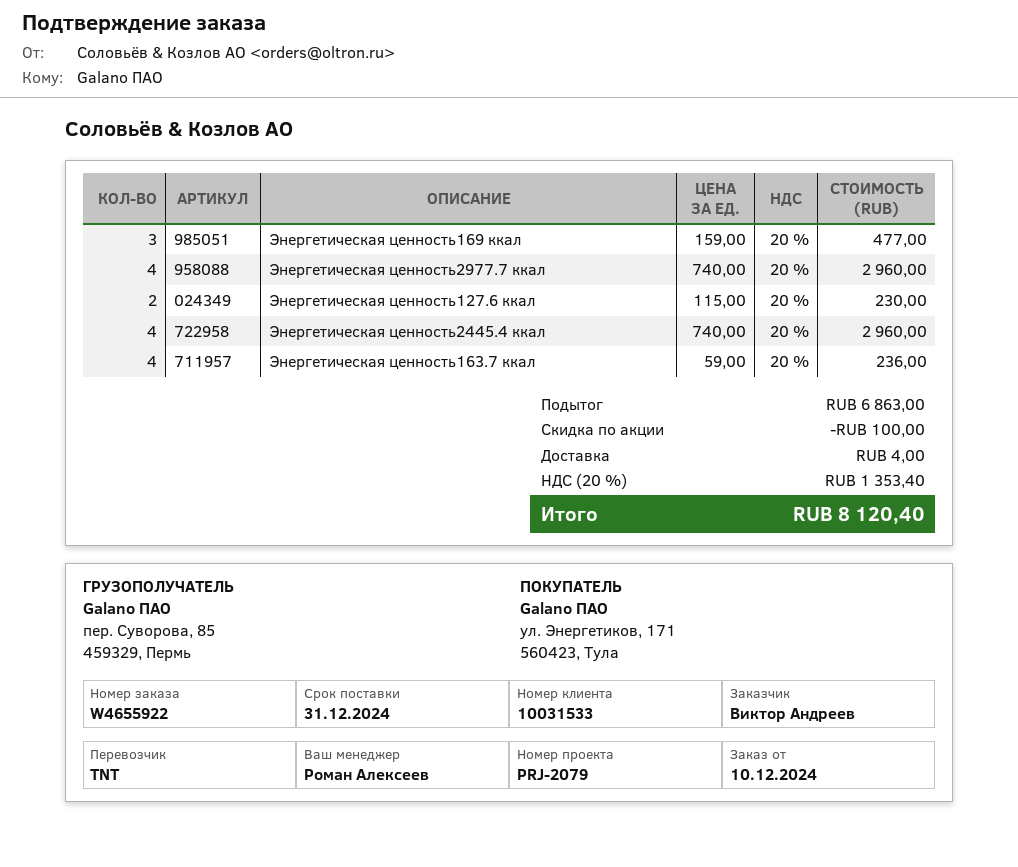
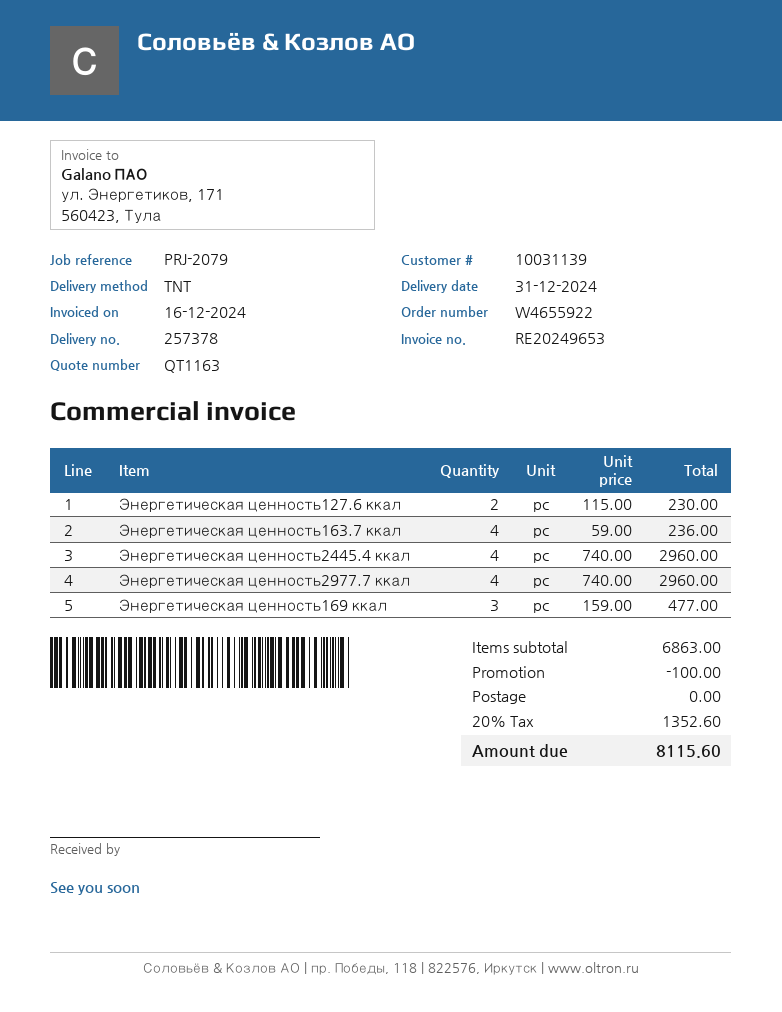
customer number: 10031533 -> 10031139
shipping: 4.00 -> 0.00
tax: 20% = 1353.40 -> 20% = 1352.60
total: 8120.40 -> 8115.60

